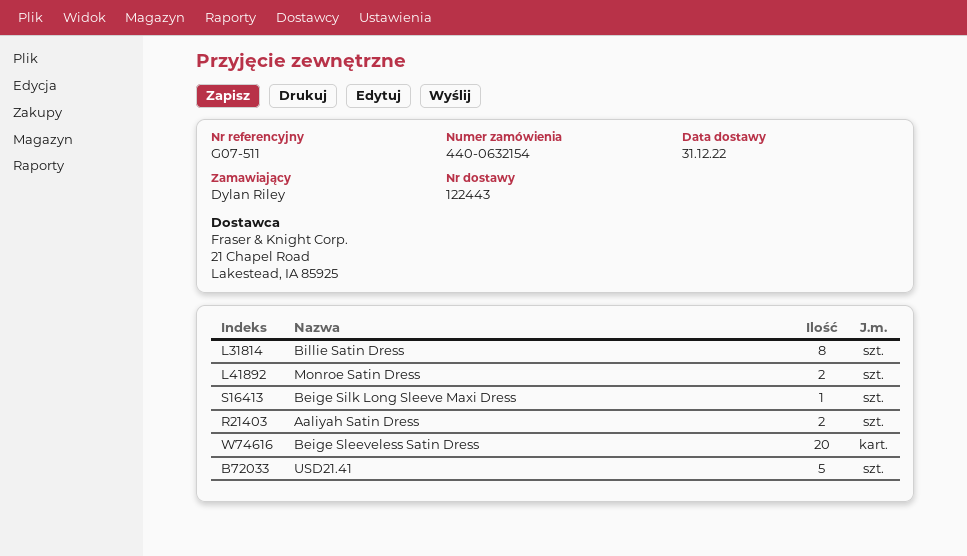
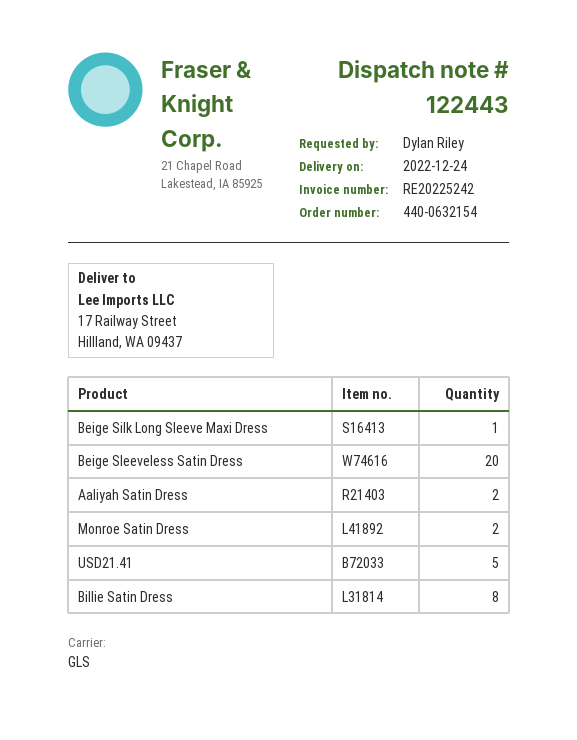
delivery date: 2022-12-31 -> 2022-12-24

